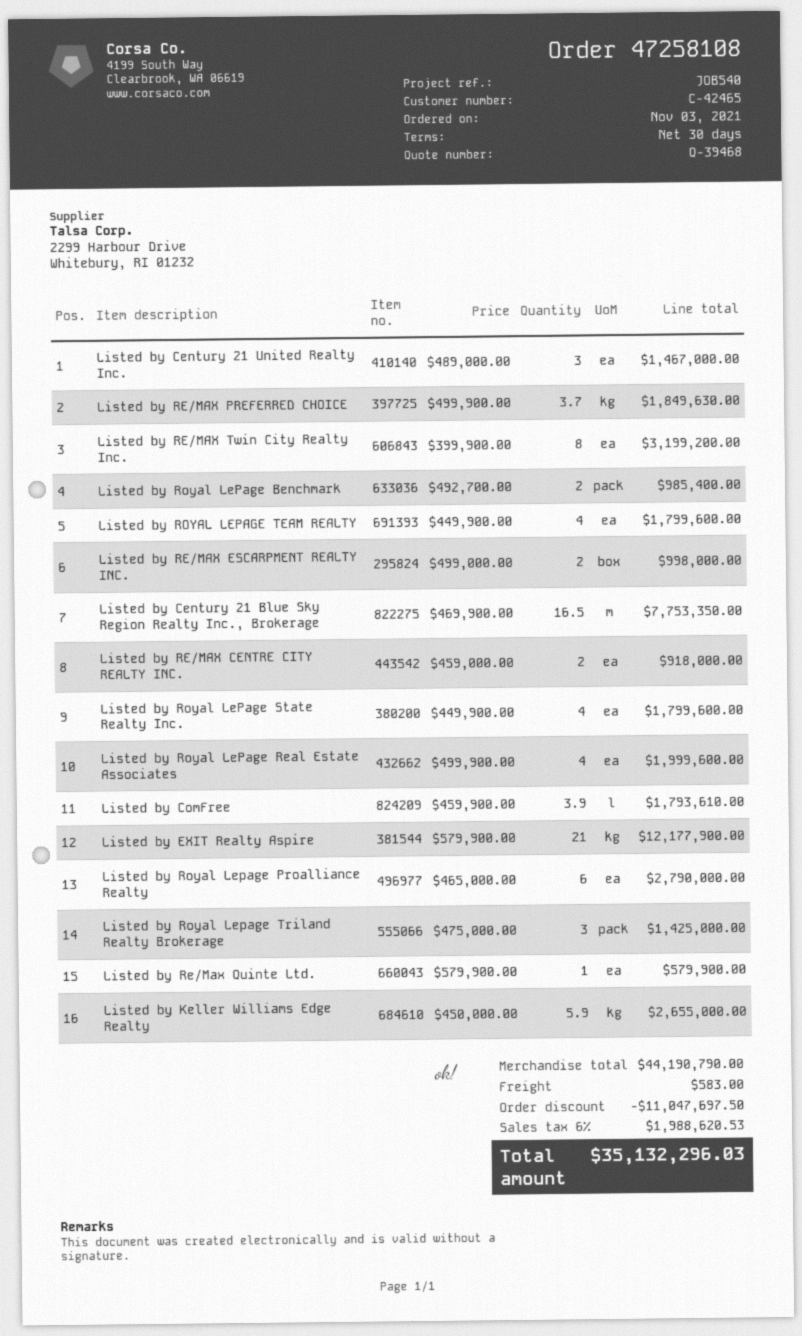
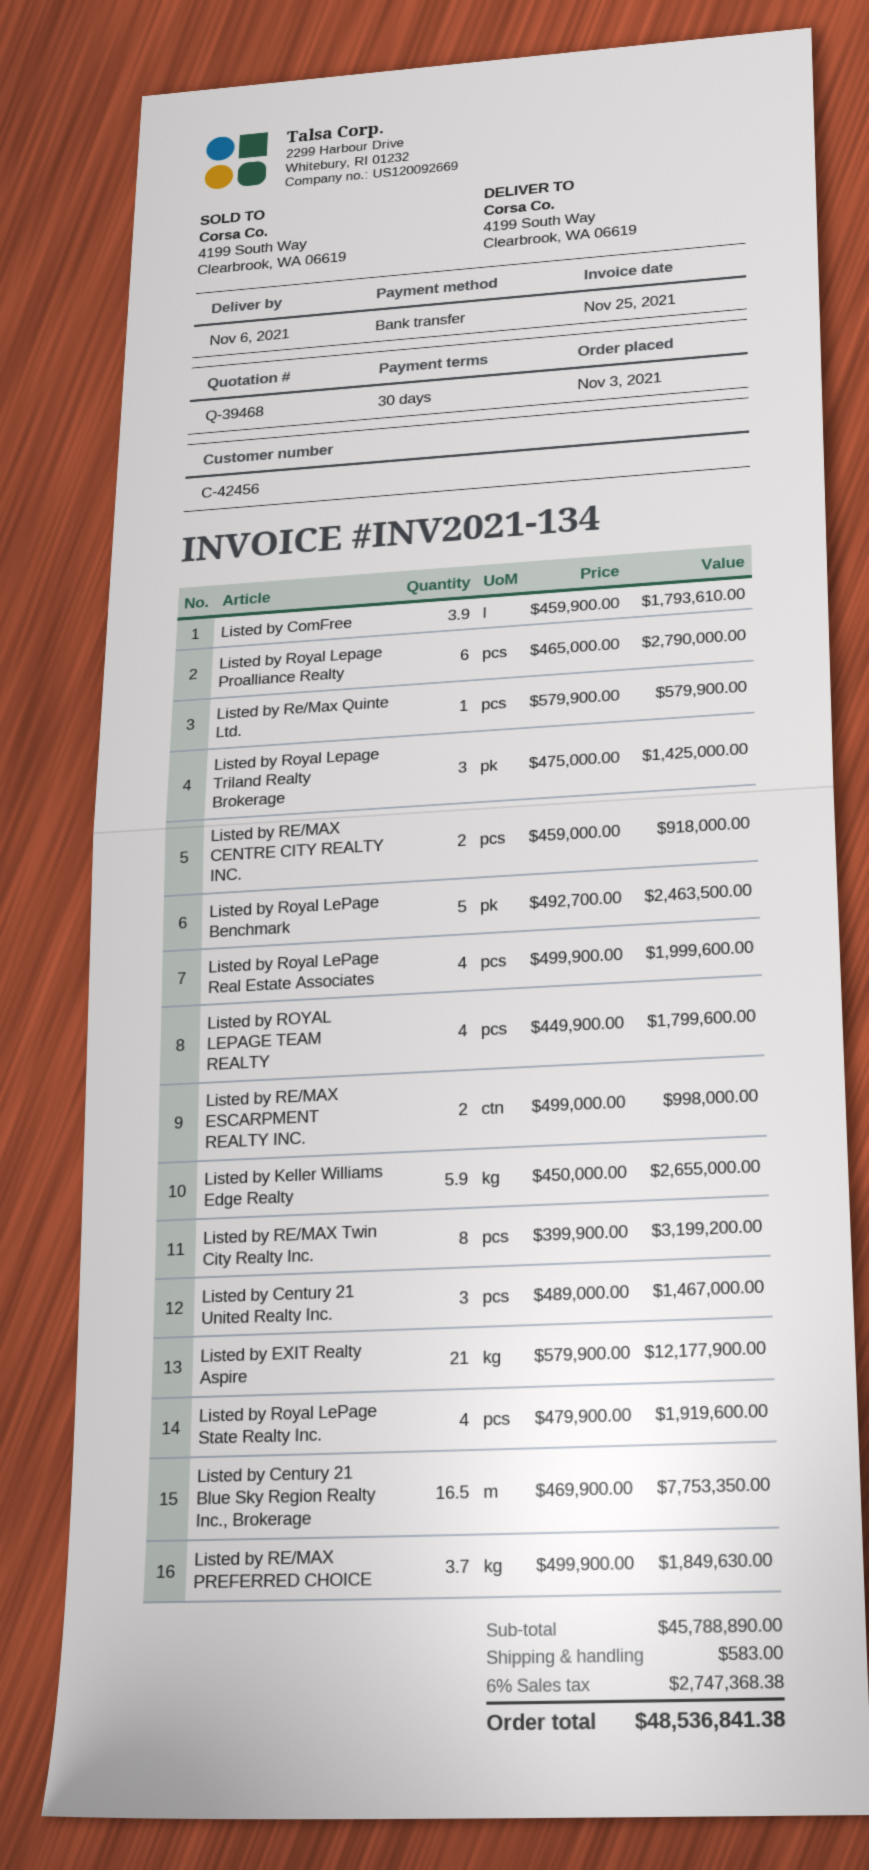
customer number: C-42465 -> C-42456
Listed by Royal LePage Benchmark: 2 x 492700.00 = 985400.00 -> 5 x 492700.00 = 2463500.00
Listed by Royal LePage State Realty Inc.: 4 x 449900.00 = 1799600.00 -> 4 x 479900.00 = 1919600.00
subtotal: 44190790.00 -> 45788890.00
discount: 11047697.50 -> none
tax: 6% = 1988620.53 -> 6% = 2747368.38
total: 35132296.03 -> 48536841.38

